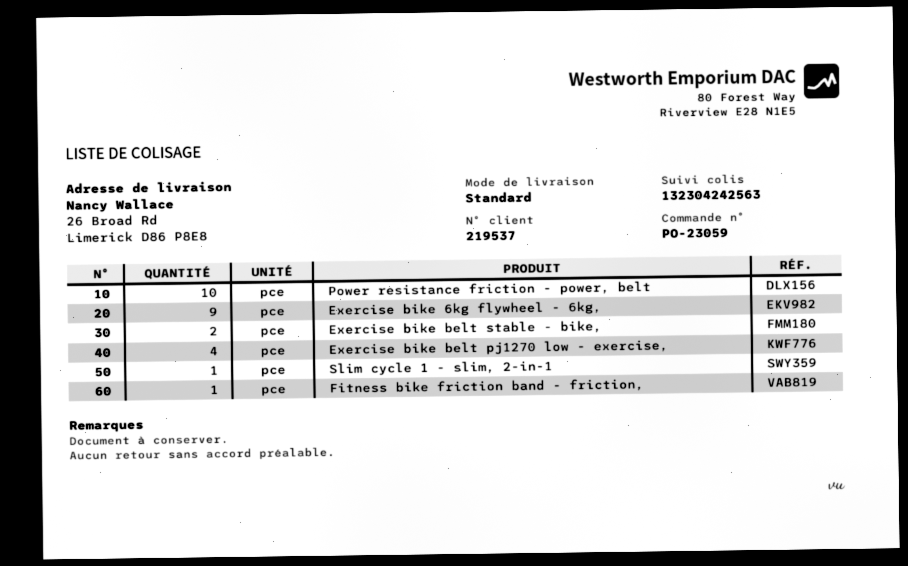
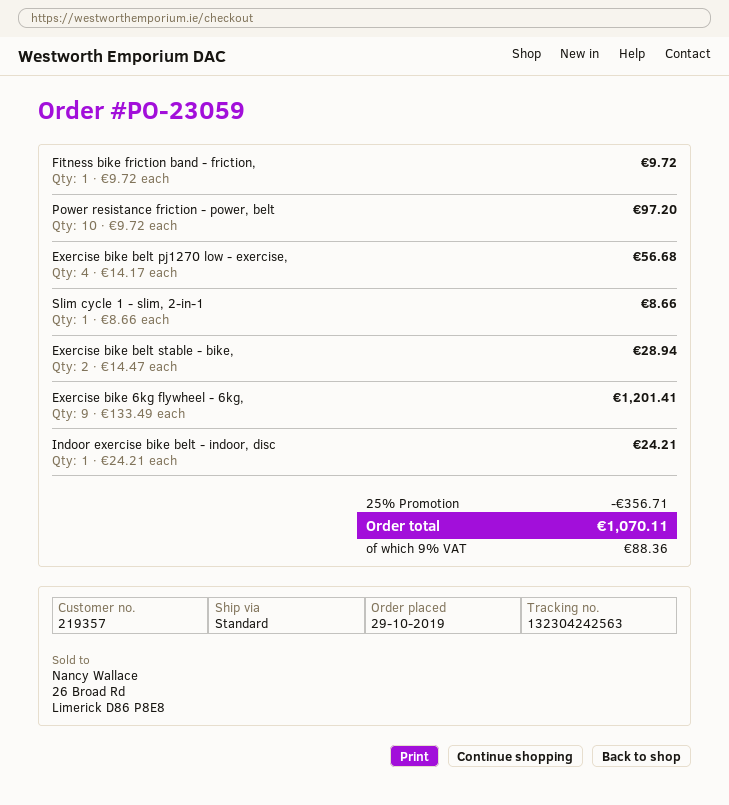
customer number: 219537 -> 219357
Indoor exercise bike belt - indoor, disc: none -> 1

